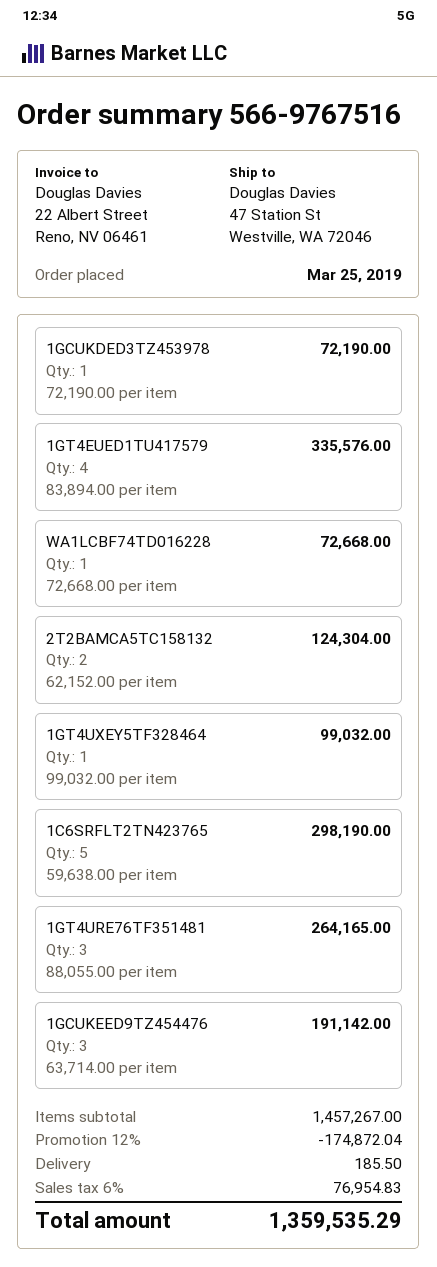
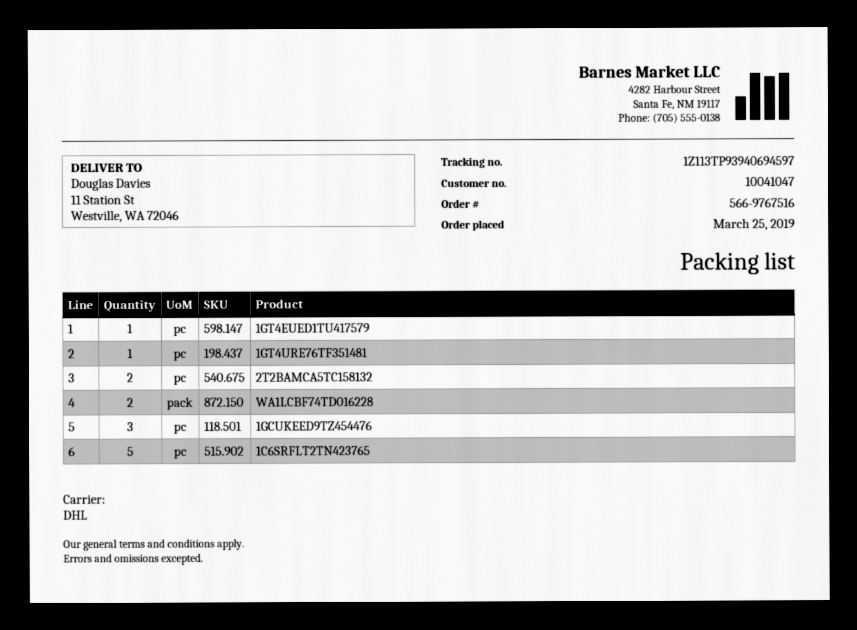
ship to: 47 Station St, Westville, WA 72046 -> 11 Station St, Westville, WA 72046
1GCUKDED3TZ453978: 1 -> none
1GT4EUED1TU417579: 4 -> 1
WA1LCBF74TD016228: 1 -> 2
1GT4UXEY5TF328464: 1 -> none
1GT4URE76TF351481: 3 -> 1

